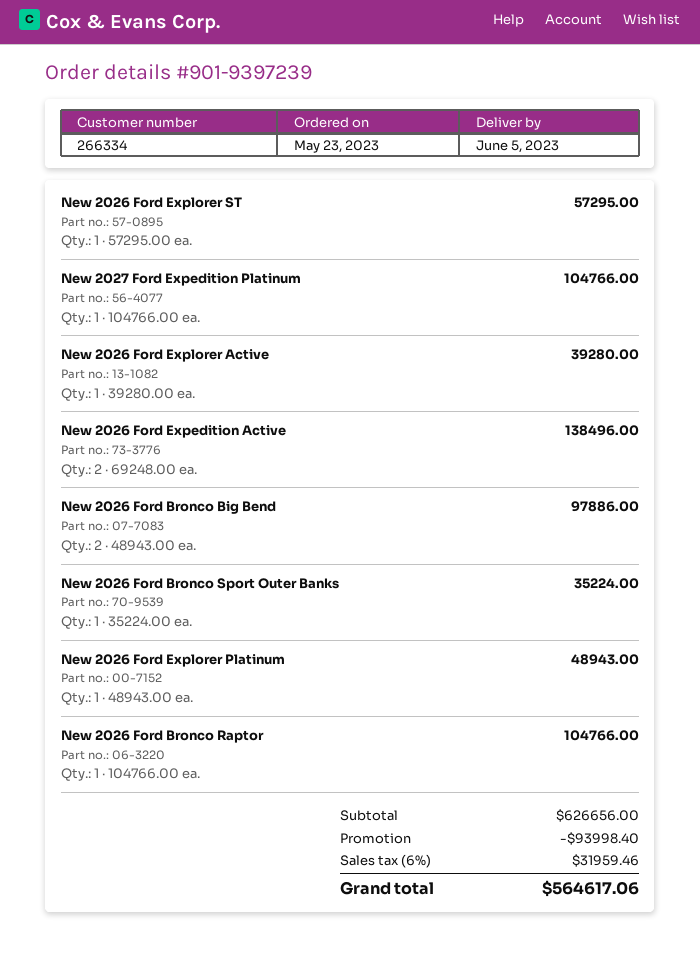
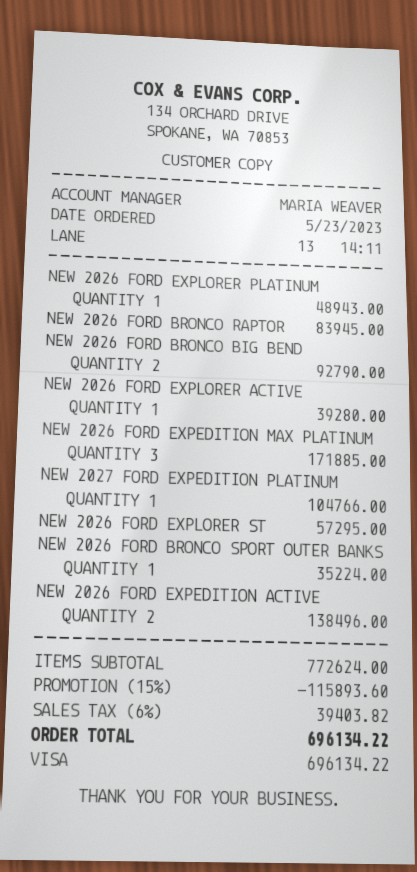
New 2026 Ford Bronco Big Bend: 2 for 97886.00 -> 2 for 92790.00
New 2026 Ford Bronco Raptor: 1 for 104766.00 -> 1 for 83945.00
NEW 2026 FORD EXPEDITION MAX PLATINUM: none -> 3 for 171885.00
subtotal: 626656.00 -> 772624.00
discount: 93998.40 -> 115893.60
tax: 6% = 31959.46 -> 6% = 39403.82
total: 564617.06 -> 696134.22

